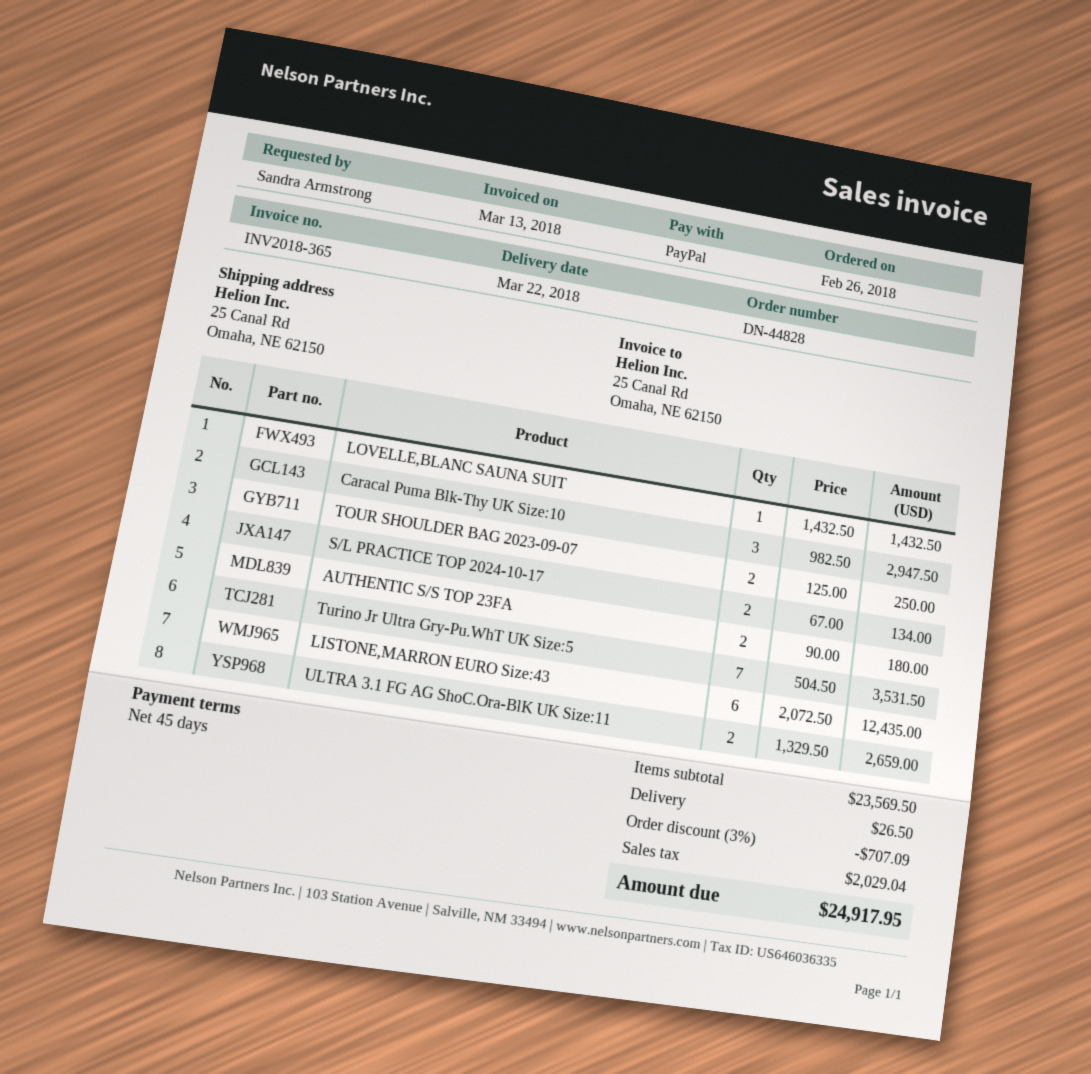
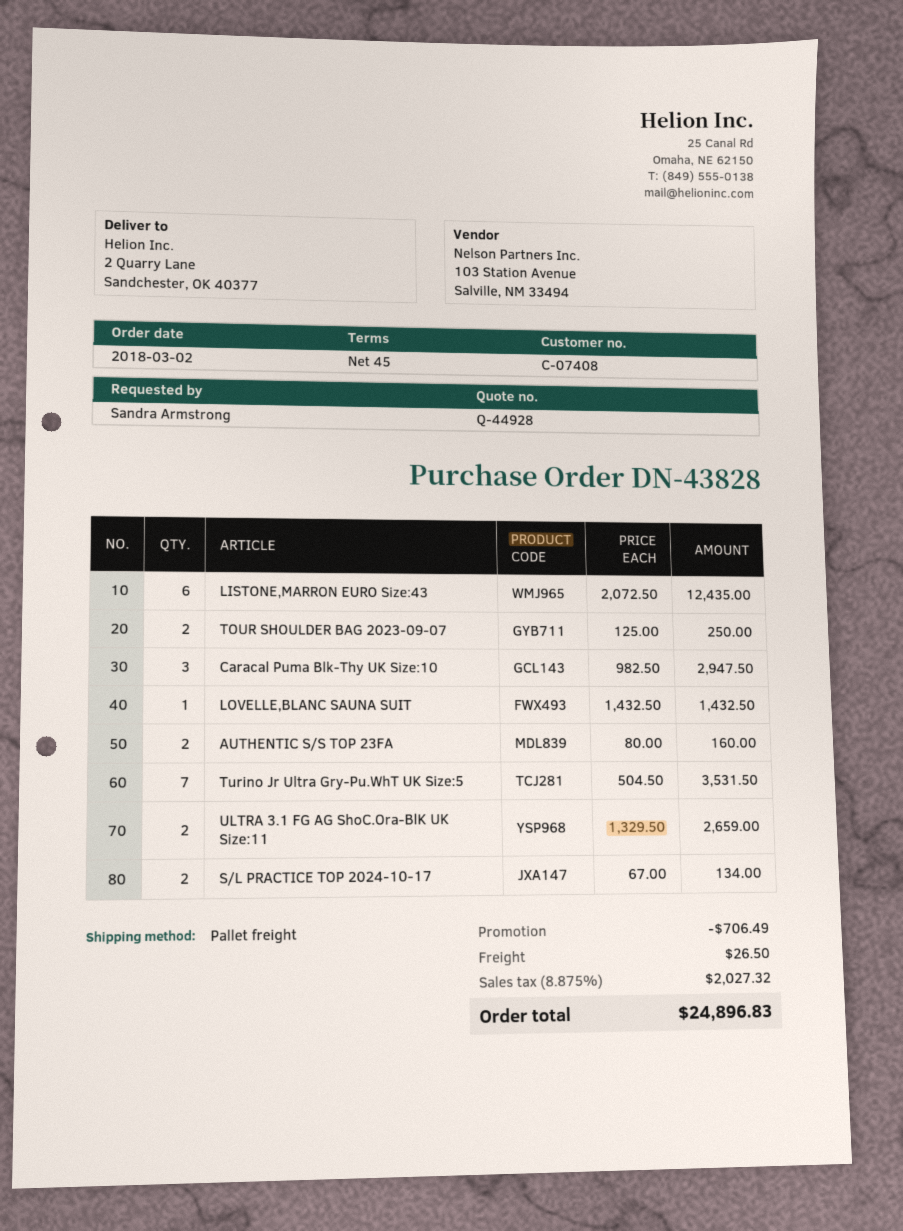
order number: DN-44828 -> DN-43828
order date: 2018-02-26 -> 2018-03-02
ship to: 25 Canal Rd, Omaha, NE 62150 -> 2 Quarry Lane, Sandchester, OK 40377
AUTHENTIC S/S TOP 23FA: 2 x 90.00 = 180.00 -> 2 x 80.00 = 160.00
discount: 707.09 -> 706.49
tax: 2029.04 -> 2027.32
total: 24917.95 -> 24896.83

